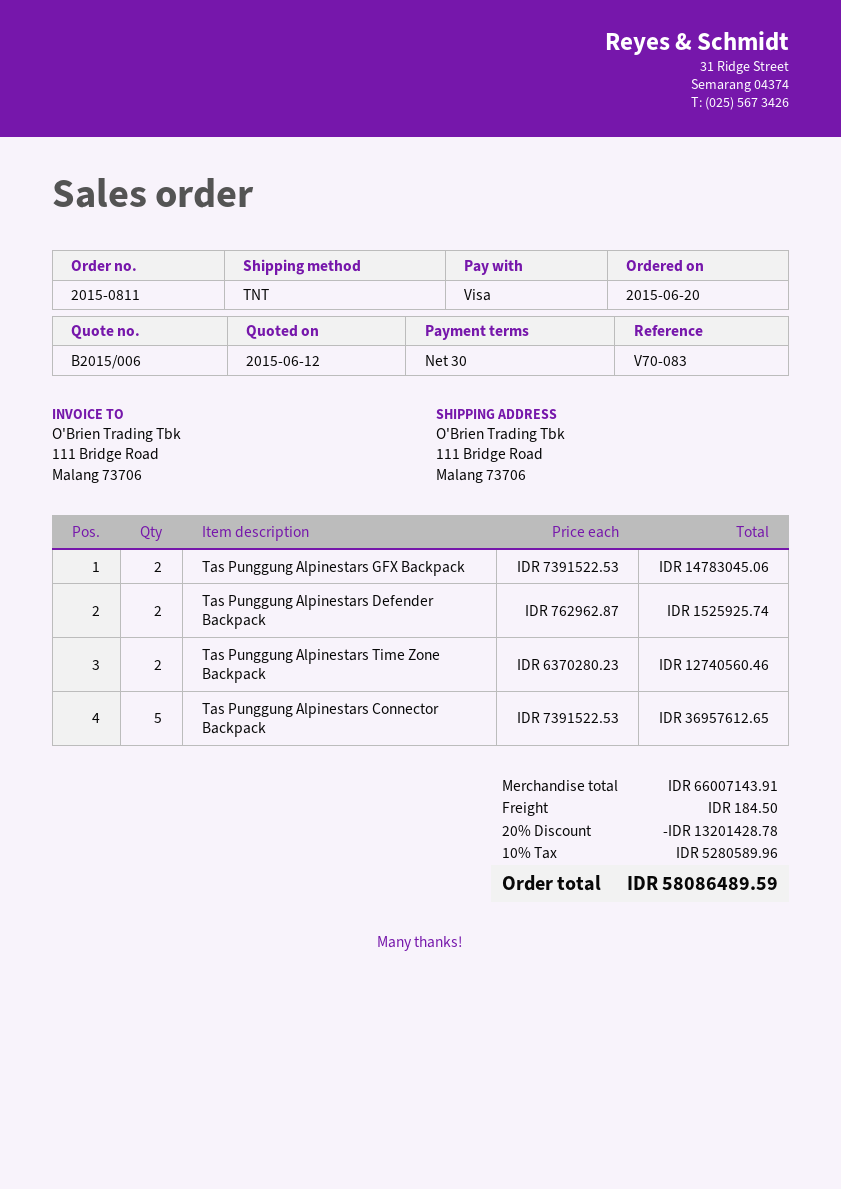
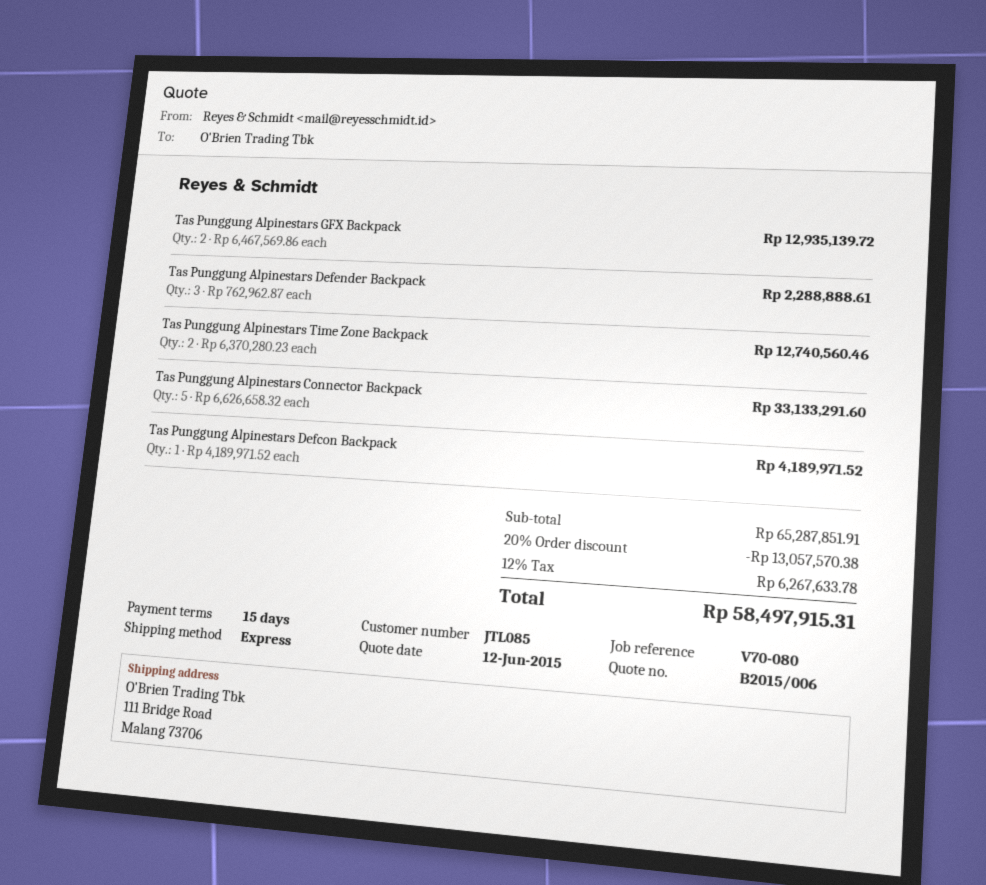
payment terms: 30 days -> 15 days
reference: V70-083 -> V70-080
shipping method: TNT -> express
Tas Punggung Alpinestars GFX Backpack: 2 x 7391522.53 = 14783045.06 -> 2 x 6467569.86 = 12935139.72
Tas Punggung Alpinestars Defender Backpack: 2 x 762962.87 = 1525925.74 -> 3 x 762962.87 = 2288888.61
Tas Punggung Alpinestars Connector Backpack: 5 x 7391522.53 = 36957612.65 -> 5 x 6626658.32 = 33133291.60
Tas Punggung Alpinestars Defcon Backpack: none -> 1 x 4189971.52 = 4189971.52
subtotal: 66007143.91 -> 65287851.91
discount: 20% = 13201428.78 -> 20% = 13057570.38
shipping: 184.50 -> none
tax: 10% = 5280589.96 -> 12% = 6267633.78
total: 58086489.59 -> 58497915.31

